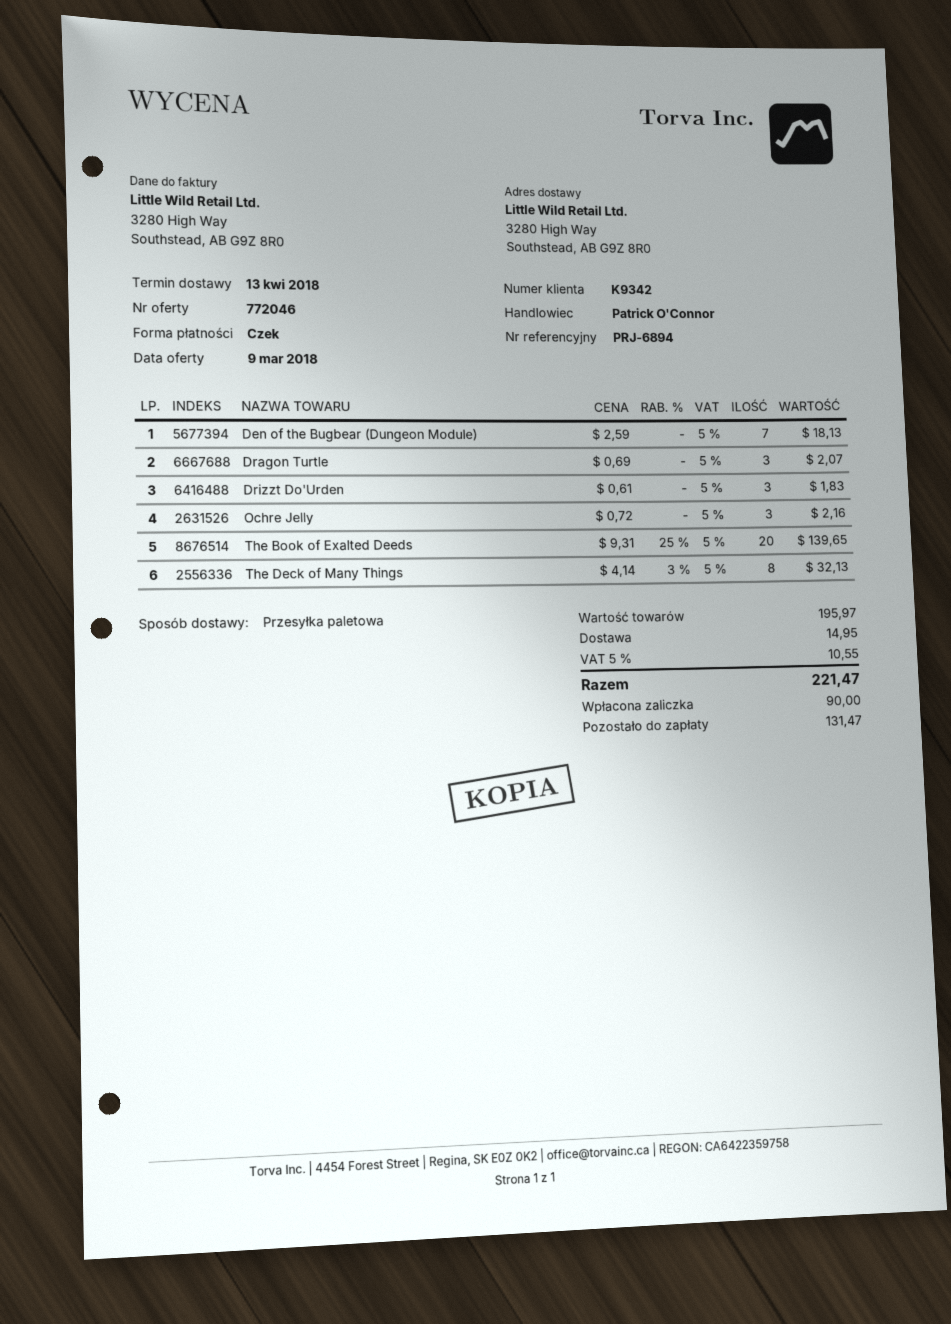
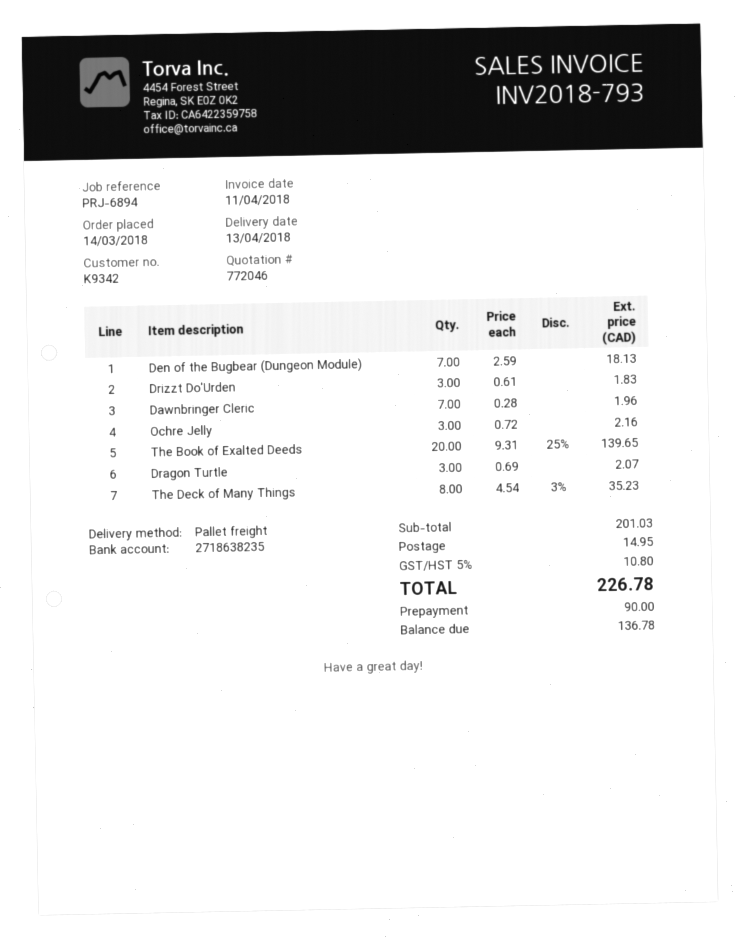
The Deck of Many Things: 8 x 4.14 - 3% = 32.13 -> 8 x 4.54 - 3% = 35.23
Dawnbringer Cleric: none -> 7 x 0.28 = 1.96
subtotal: 195.97 -> 201.03
tax: 5% = 10.55 -> 5% = 10.80
total: 221.47 -> 226.78
balance: 131.47 -> 136.78

